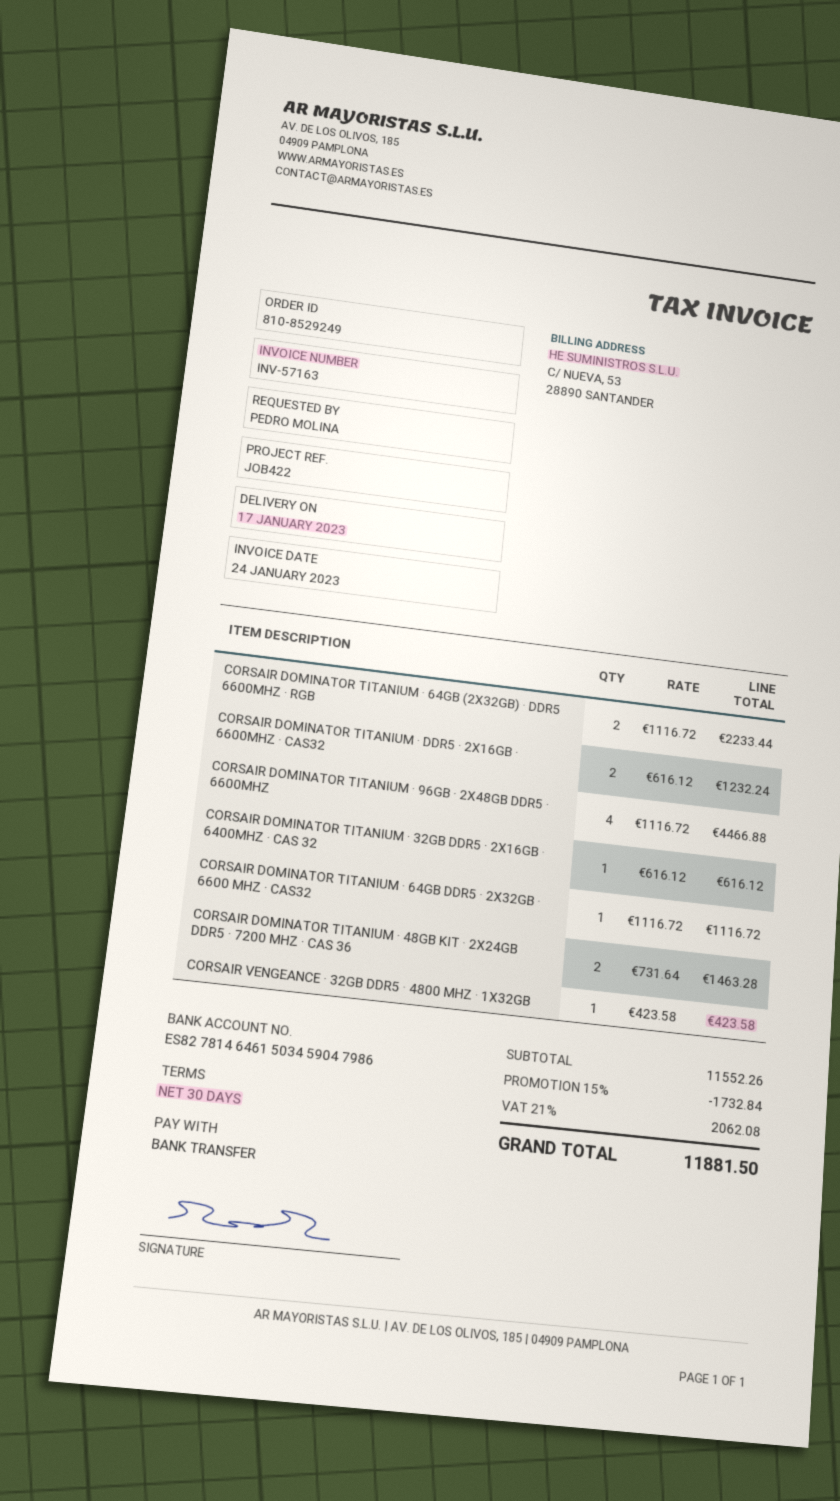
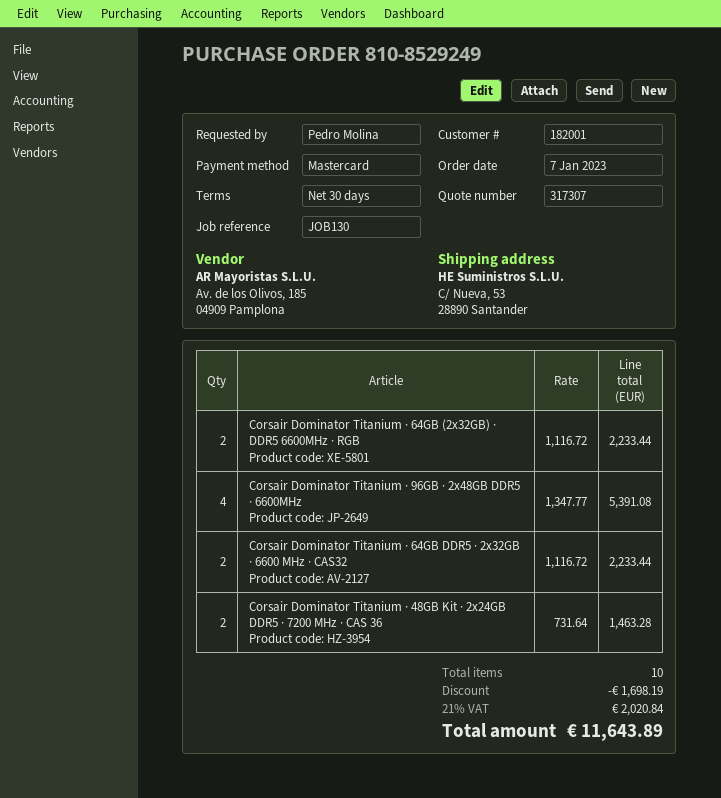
reference: JOB422 -> JOB130
payment method: bank transfer -> Mastercard
CORSAIR DOMINATOR TITANIUM · DDR5 · 2X16GB · 6600MHZ · CAS32: 2 x 616.12 = 1232.24 -> none
CORSAIR DOMINATOR TITANIUM · 96GB · 2X48GB DDR5 · 6600MHZ: 4 x 1116.72 = 4466.88 -> 4 x 1347.77 = 5391.08
CORSAIR DOMINATOR TITANIUM · 32GB DDR5 · 2X16GB · 6400MHZ · CAS 32: 1 x 616.12 = 616.12 -> none
CORSAIR DOMINATOR TITANIUM · 64GB DDR5 · 2X32GB · 6600 MHZ · CAS32: 1 x 1116.72 = 1116.72 -> 2 x 1116.72 = 2233.44
CORSAIR VENGEANCE · 32GB DDR5 · 4800 MHZ · 1X32GB: 1 x 423.58 = 423.58 -> none
discount: 1732.84 -> 1698.19
tax: 21% = 2062.08 -> 21% = 2020.84
total: 11881.50 -> 11643.89

